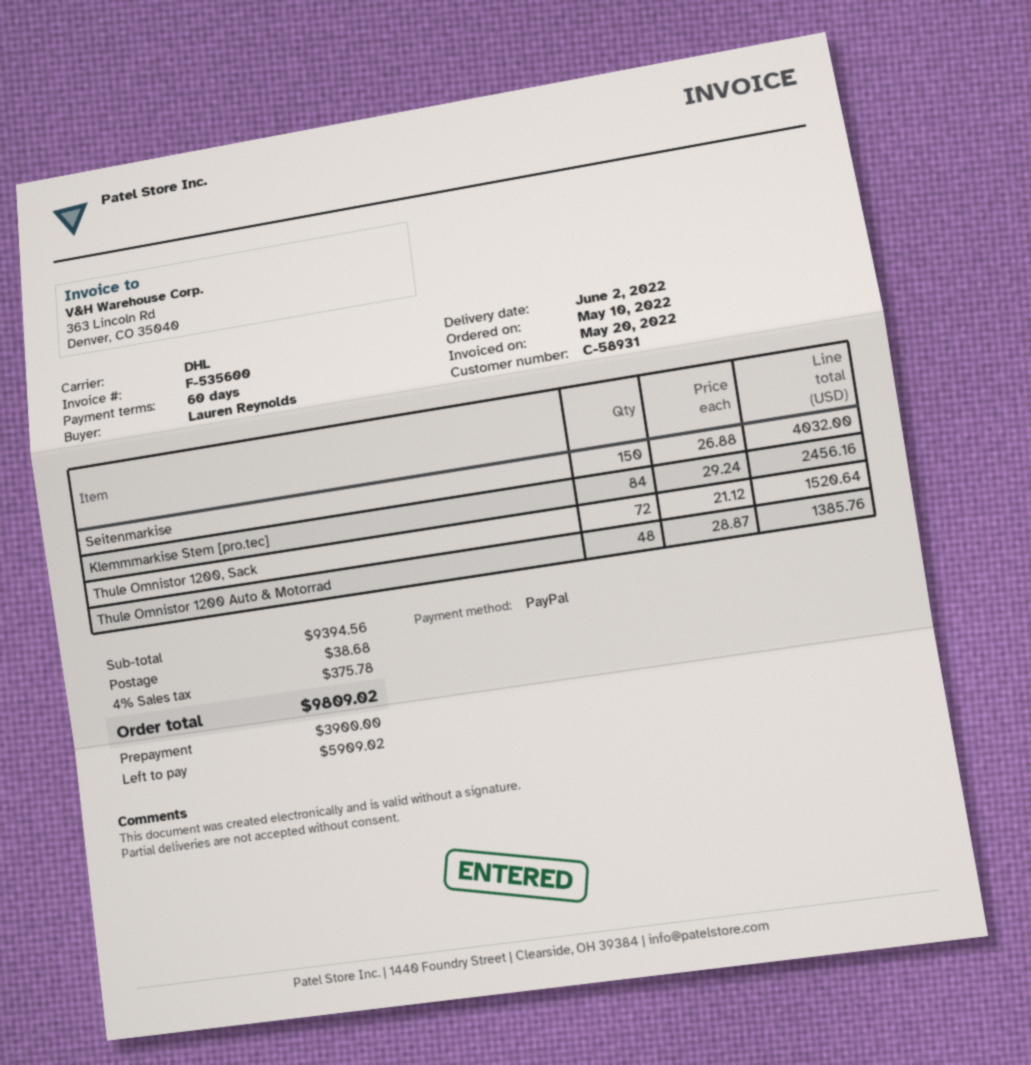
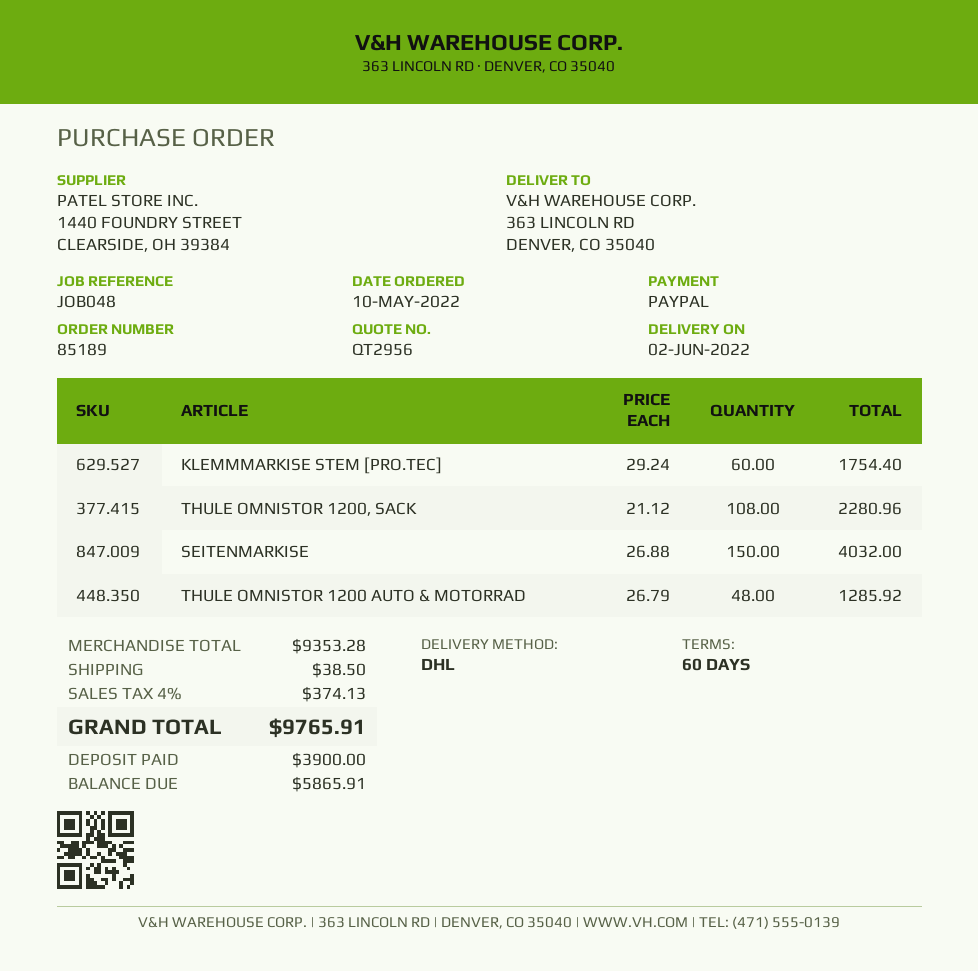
Klemmmarkise Stem [pro.tec]: 84 x 29.24 = 2456.16 -> 60 x 29.24 = 1754.40
Thule Omnistor 1200, Sack: 72 x 21.12 = 1520.64 -> 108 x 21.12 = 2280.96
Thule Omnistor 1200 Auto & Motorrad: 48 x 28.87 = 1385.76 -> 48 x 26.79 = 1285.92
subtotal: 9394.56 -> 9353.28
shipping: 38.68 -> 38.50
tax: 4% = 375.78 -> 4% = 374.13
total: 9809.02 -> 9765.91
balance: 5909.02 -> 5865.91

